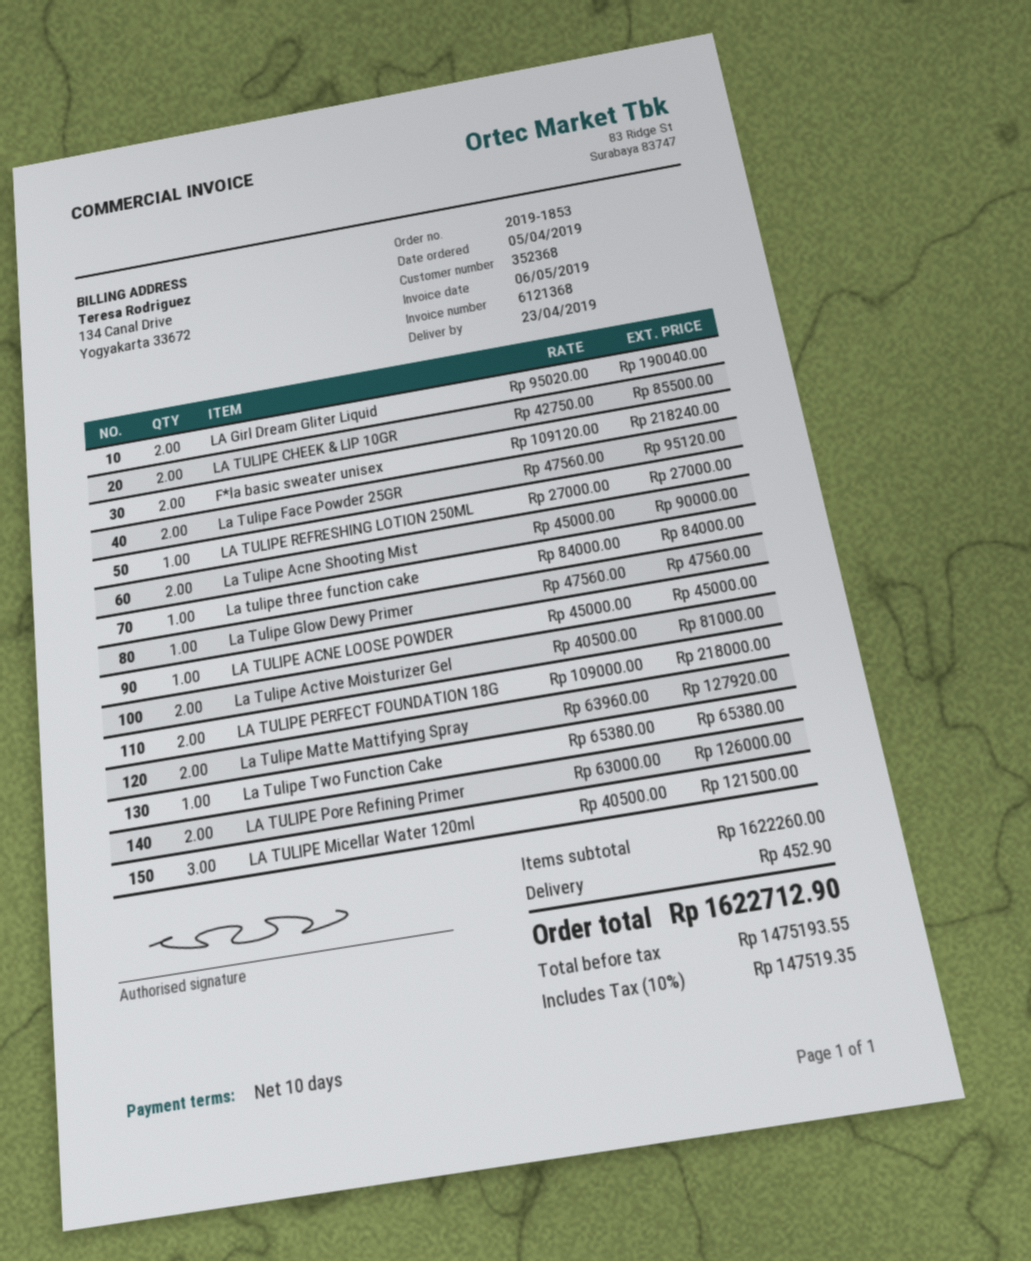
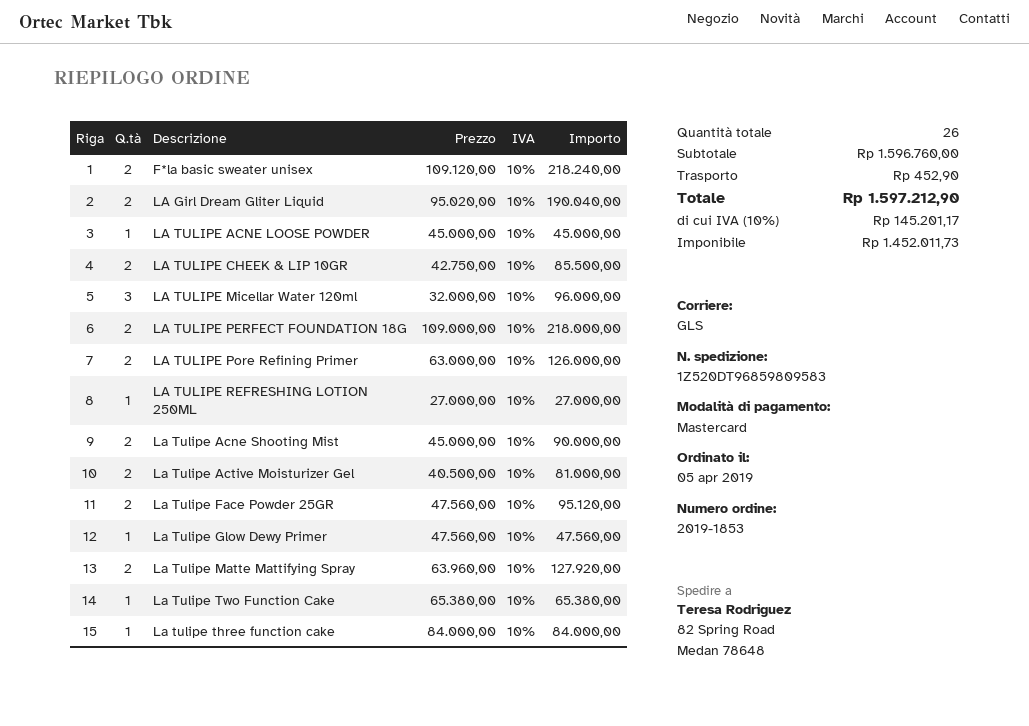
LA TULIPE Micellar Water 120ml: 3 x 40500.00 = 121500.00 -> 3 x 32000.00 = 96000.00
subtotal: 1622260.00 -> 1596760.00
net: 1475193.55 -> 1452011.73
tax: 10% = 147519.35 -> 10% = 145201.17
total: 1622712.90 -> 1597212.90

